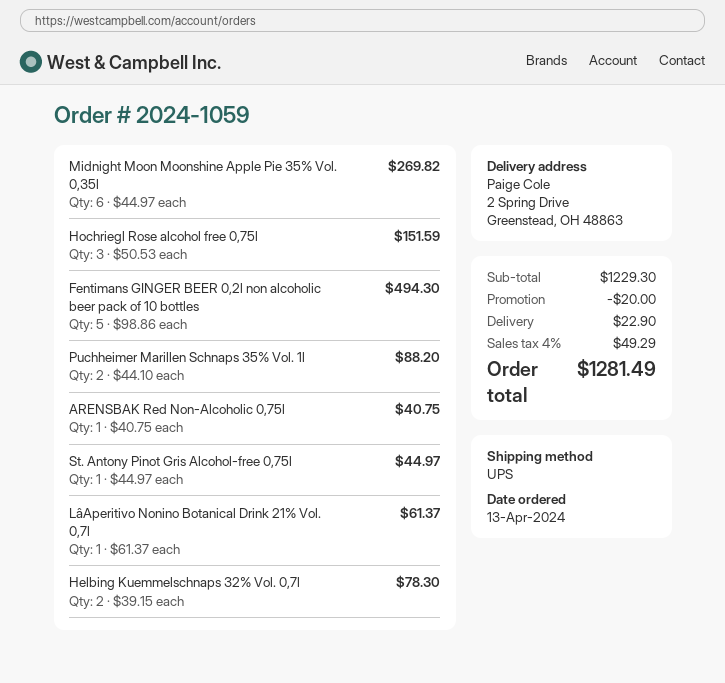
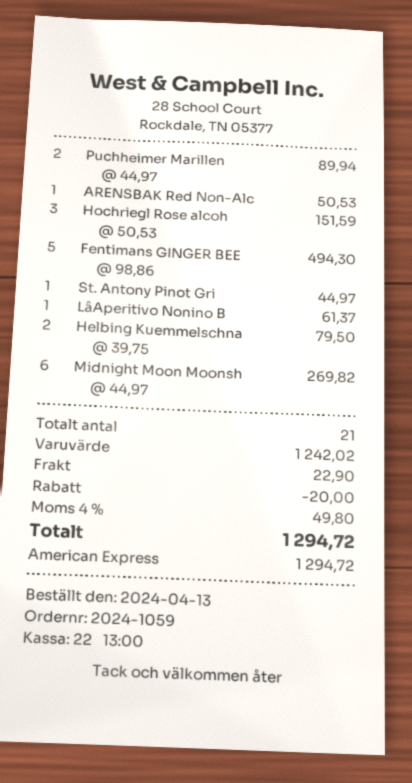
Puchheimer Marillen Schnaps 35% Vol. 1l: 2 x 44.10 = 88.20 -> 2 x 44.97 = 89.94
ARENSBAK Red Non-Alcoholic 0,75l: 1 x 40.75 = 40.75 -> 1 x 50.53 = 50.53
Helbing Kuemmelschnaps 32% Vol. 0,7l: 2 x 39.15 = 78.30 -> 2 x 39.75 = 79.50
subtotal: 1229.30 -> 1242.02
tax: 4% = 49.29 -> 4% = 49.80
total: 1281.49 -> 1294.72

